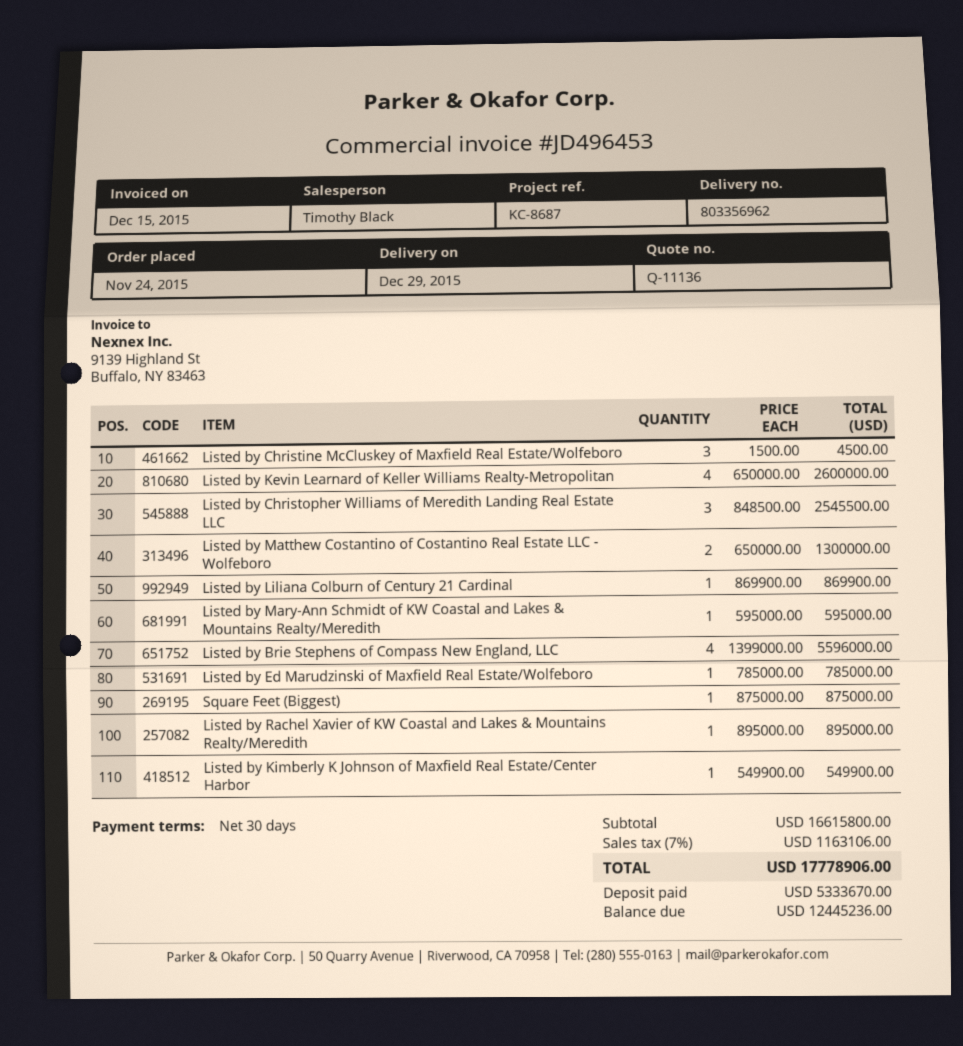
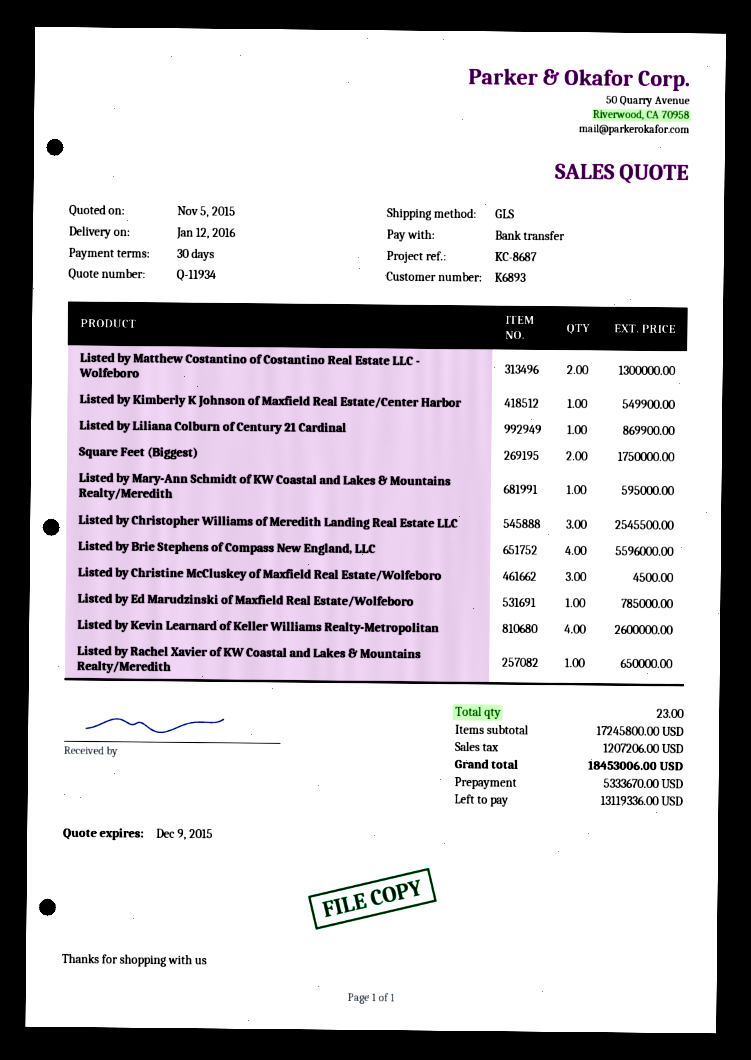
quote number: Q-11136 -> Q-11934
delivery date: 2015-12-29 -> 2016-01-12
Square Feet (Biggest): 1 for 875000.00 -> 2 for 1750000.00
Listed by Rachel Xavier of KW Coastal and Lakes & Mountains Realty/Meredith: 1 for 895000.00 -> 1 for 650000.00
subtotal: 16615800.00 -> 17245800.00
tax: 1163106.00 -> 1207206.00
total: 17778906.00 -> 18453006.00
balance: 12445236.00 -> 13119336.00

